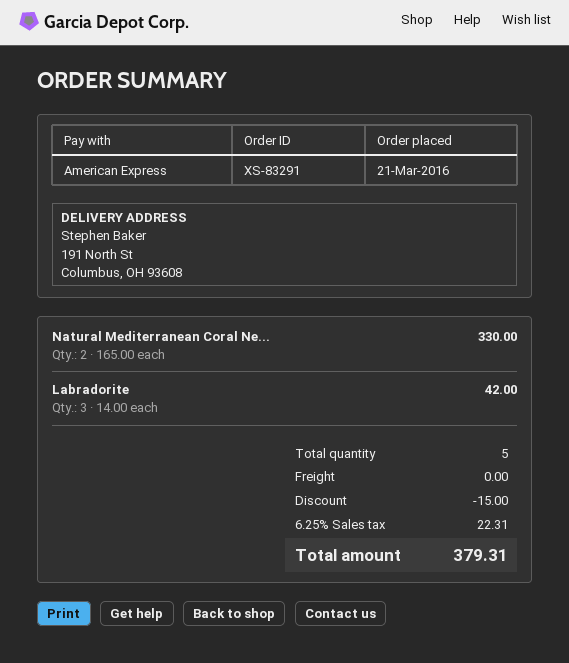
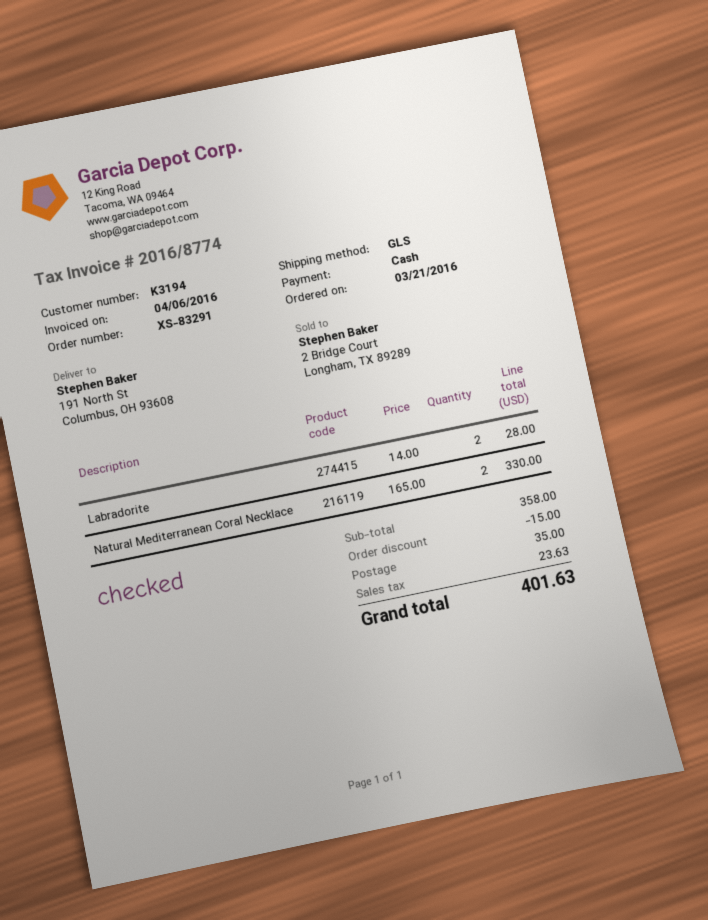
payment method: American Express -> cash
Labradorite: 3 x 14.00 = 42.00 -> 2 x 14.00 = 28.00
shipping: 0.00 -> 35.00
tax: 22.31 -> 23.63
total: 379.31 -> 401.63

